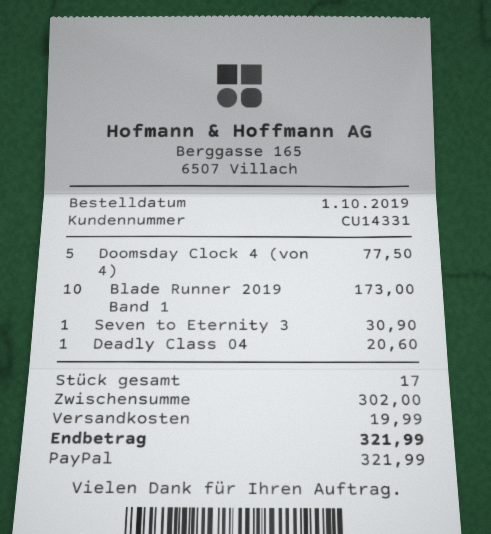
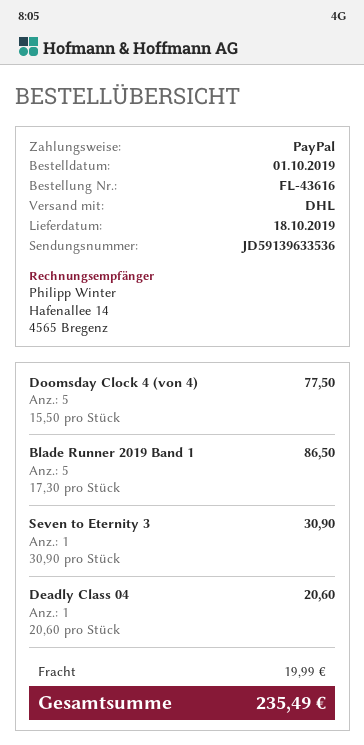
Blade Runner 2019 Band 1: 10 for 173.00 -> 5 for 86.50
total: 321.99 -> 235.49

